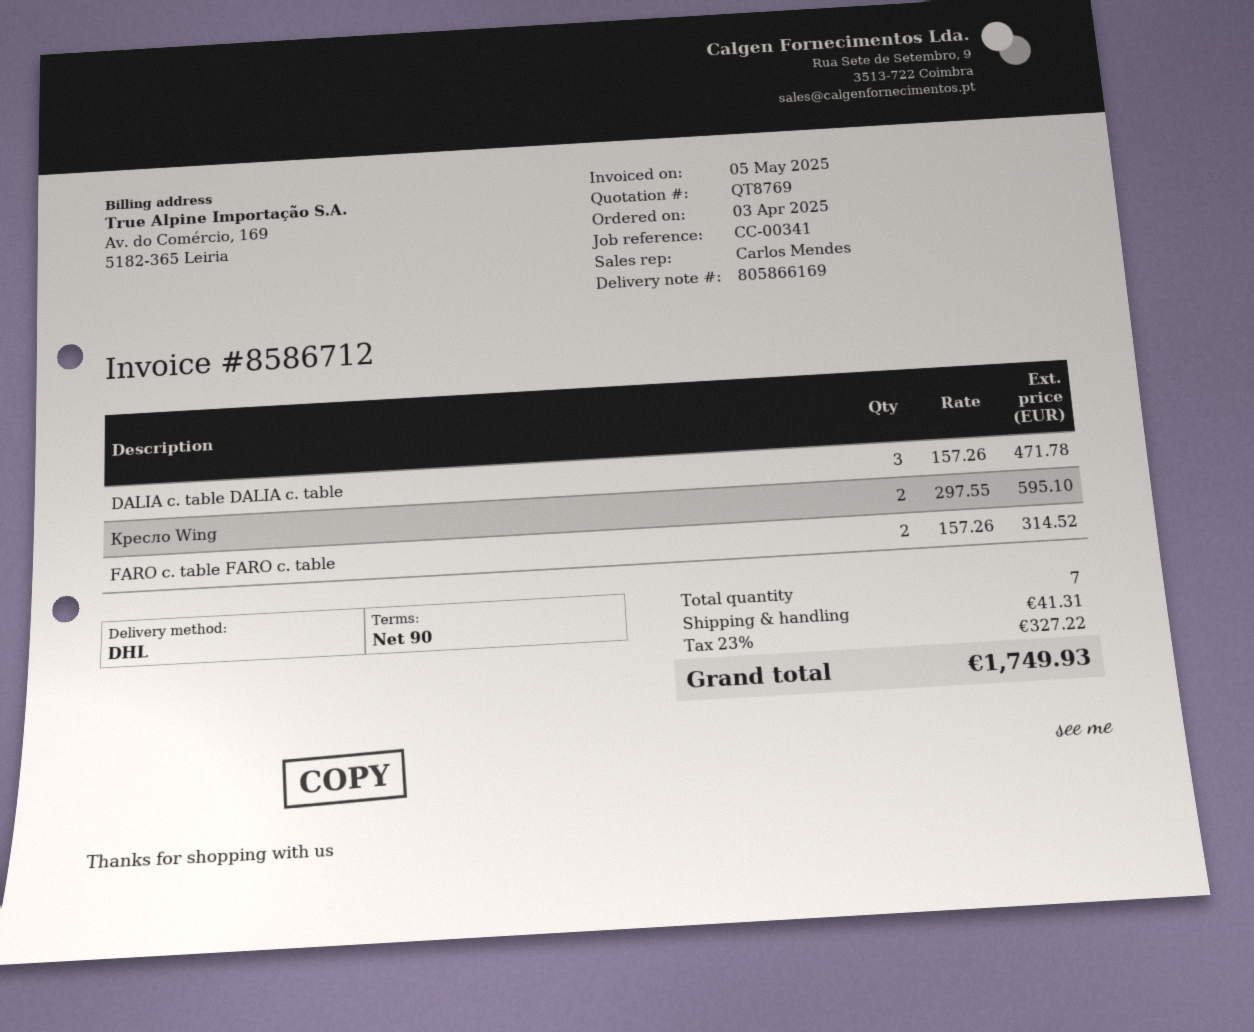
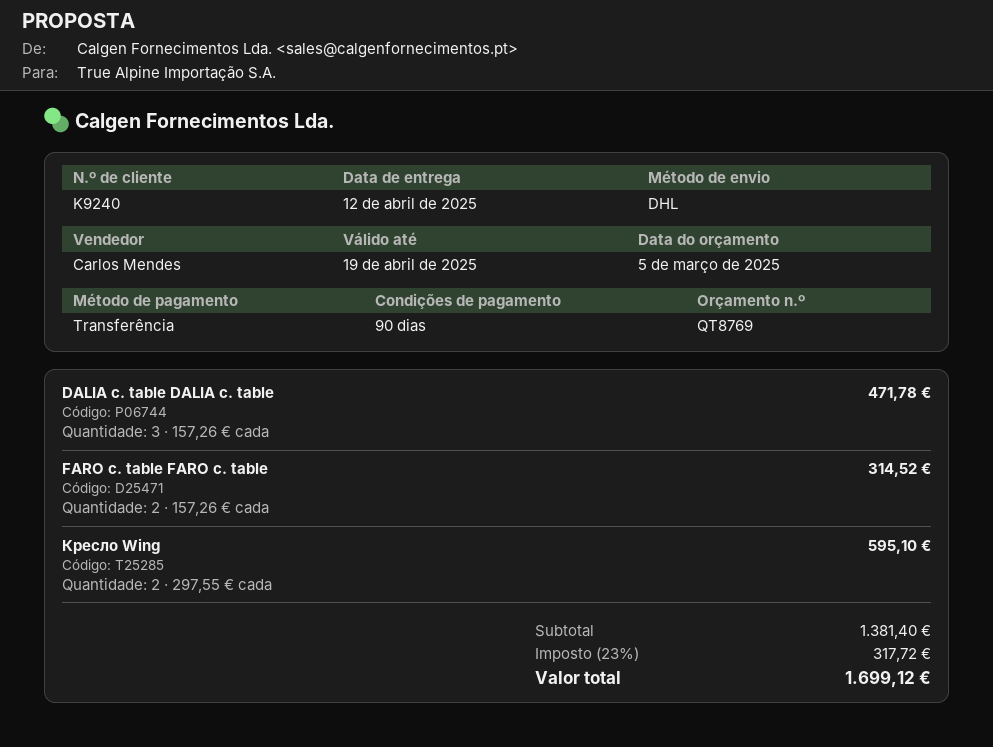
shipping: 41.31 -> none
tax: 23% = 327.22 -> 23% = 317.72
total: 1749.93 -> 1699.12

